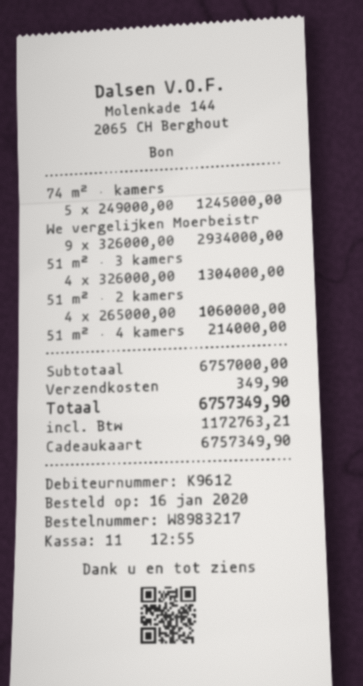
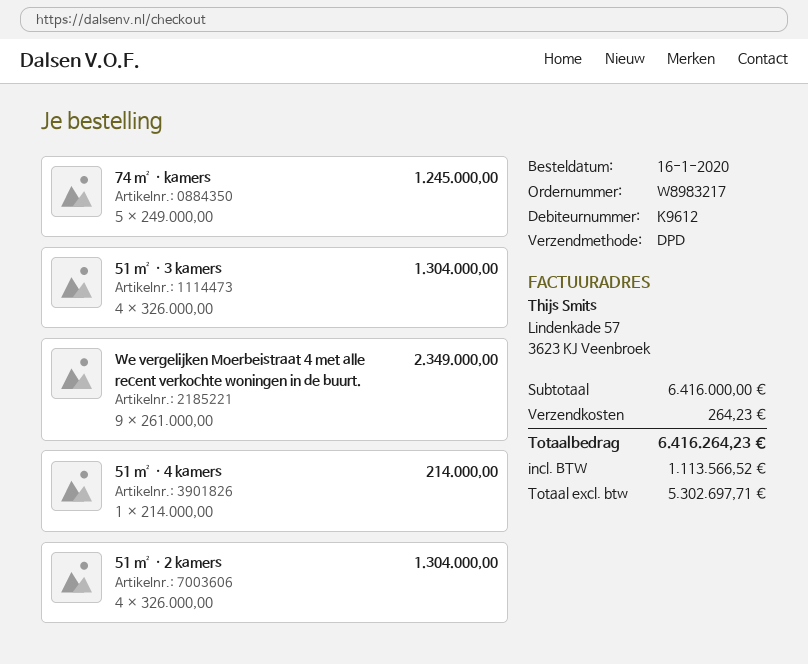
We vergelijken Moerbeistr: 9 x 326000.00 = 2934000.00 -> 9 x 261000.00 = 2349000.00
51 m² · 2 kamers: 4 x 265000.00 = 1060000.00 -> 4 x 326000.00 = 1304000.00
subtotal: 6757000.00 -> 6416000.00
shipping: 349.90 -> 264.23
tax: 1172763.21 -> 1113566.52
total: 6757349.90 -> 6416264.23

